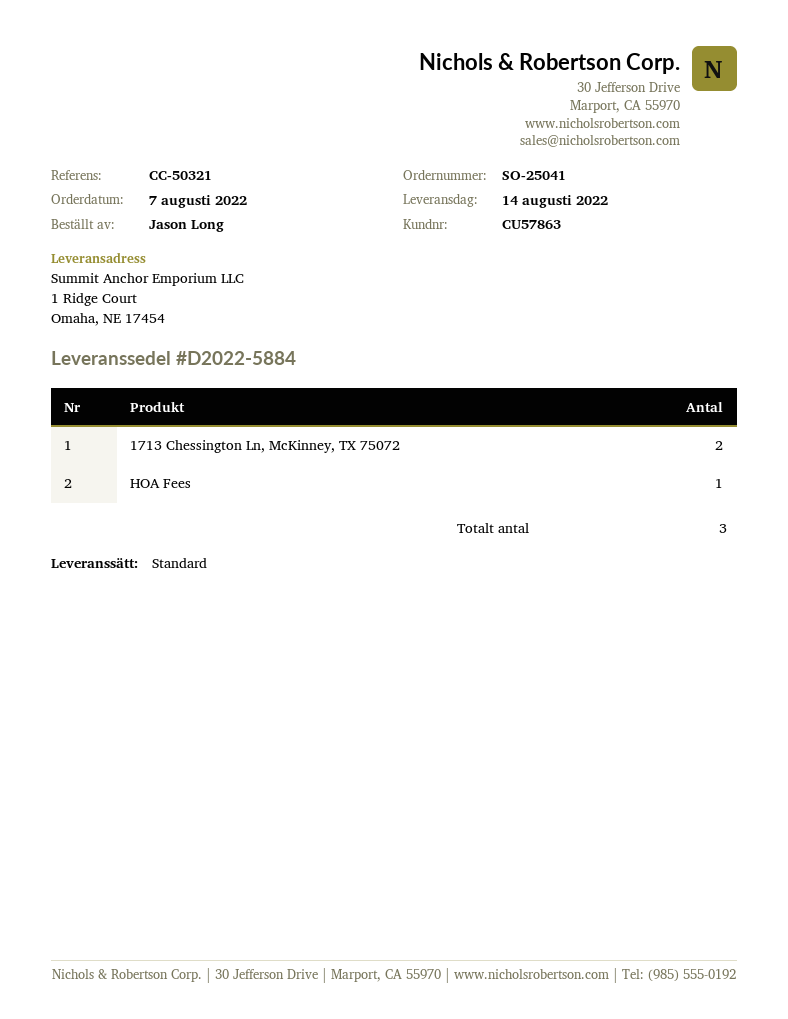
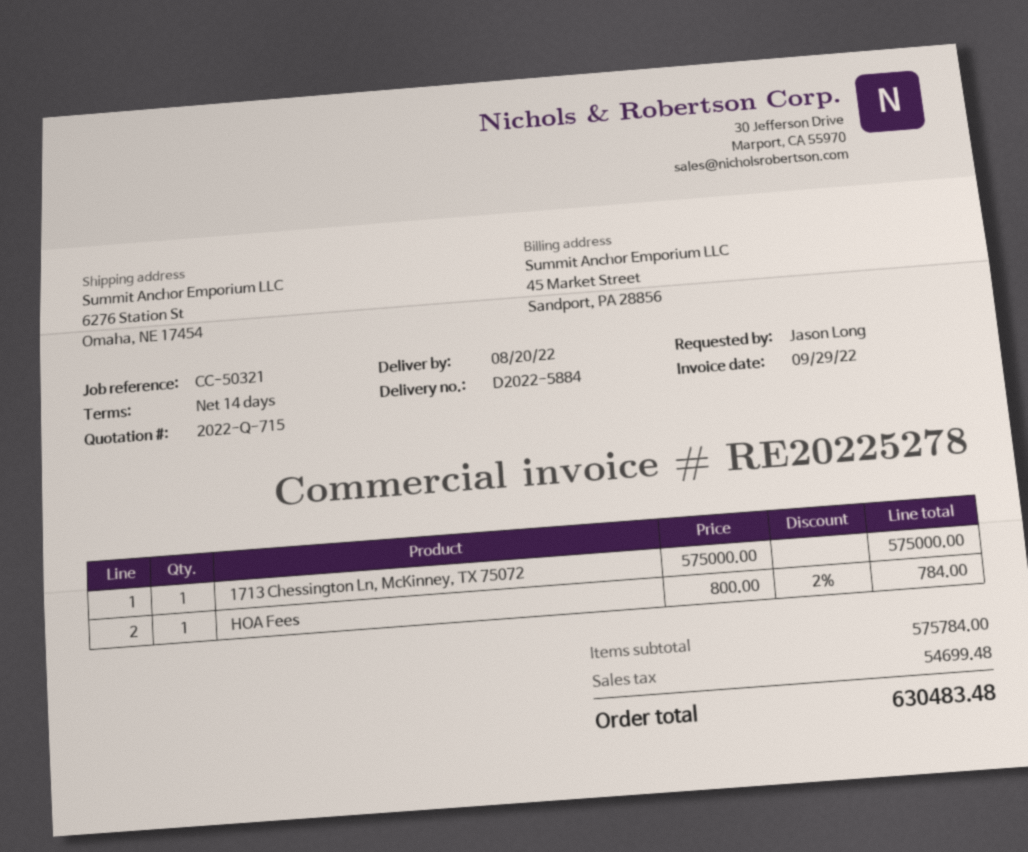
delivery date: 2022-08-14 -> 2022-08-20
ship to: 1 Ridge Court, Omaha, NE 17454 -> 6276 Station St, Omaha, NE 17454
1713 Chessington Ln, McKinney, TX 75072: 2 -> 1

